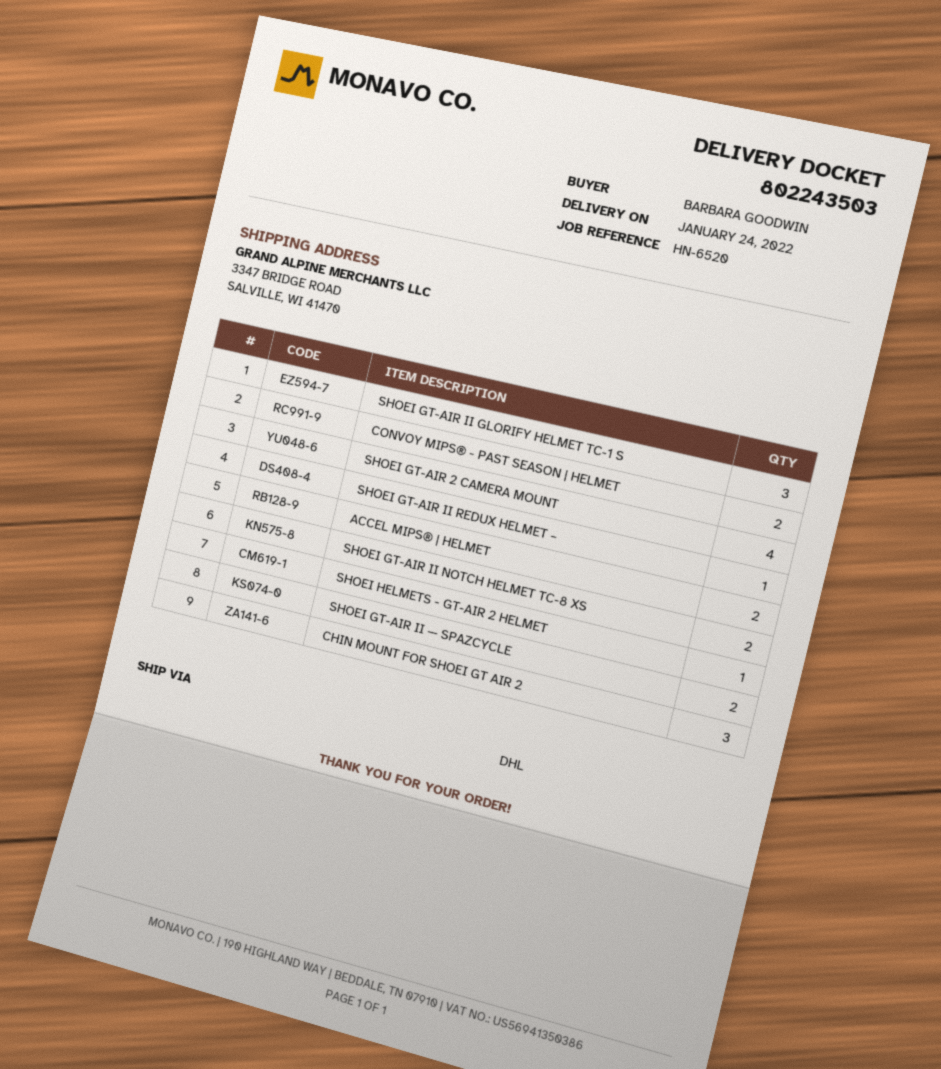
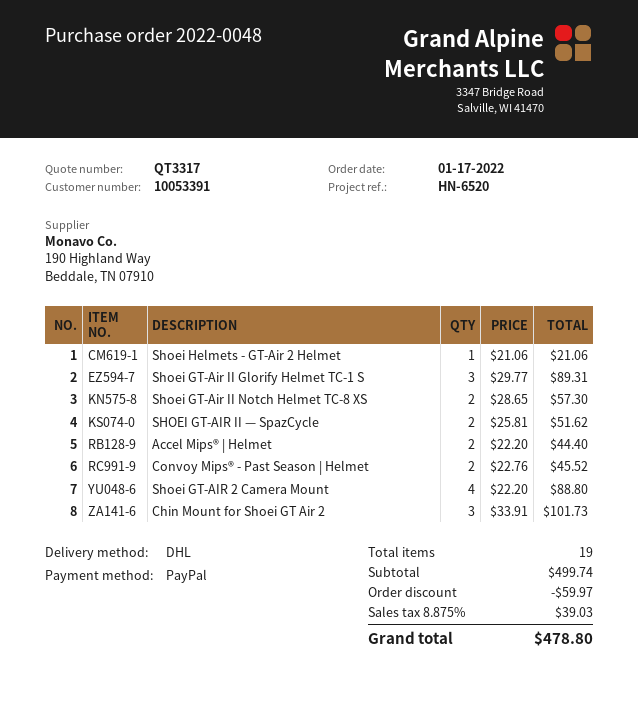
SHOEI GT-AIR II REDUX HELMET –: 1 -> none

